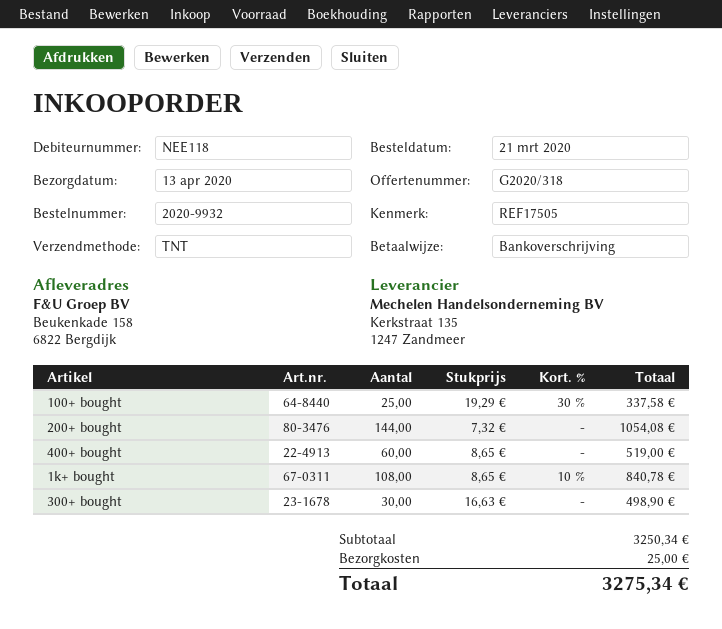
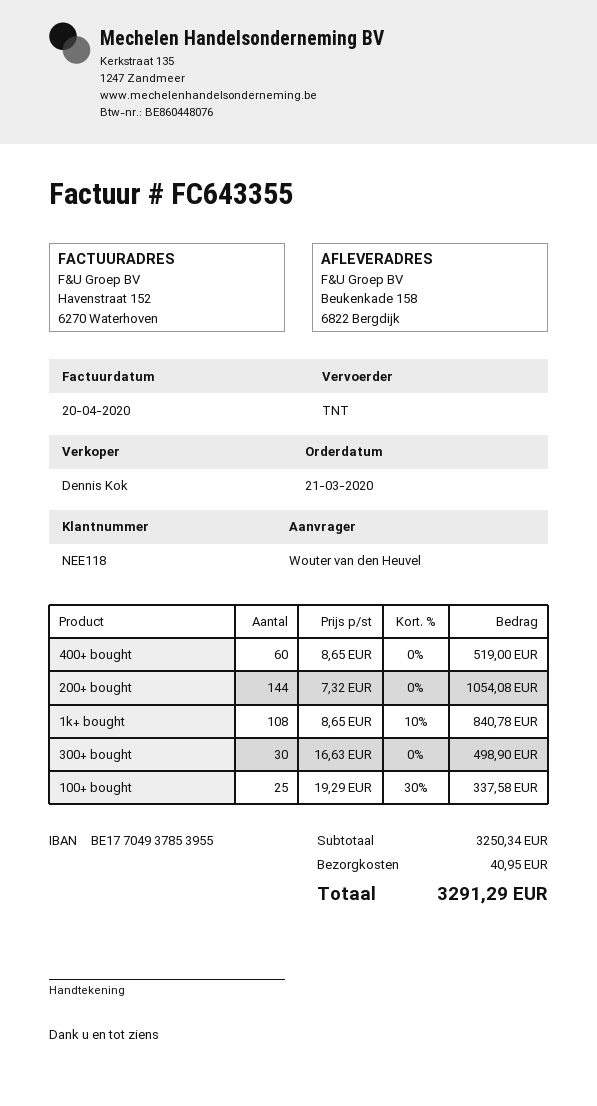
shipping: 25.00 -> 40.95
total: 3275.34 -> 3291.29

